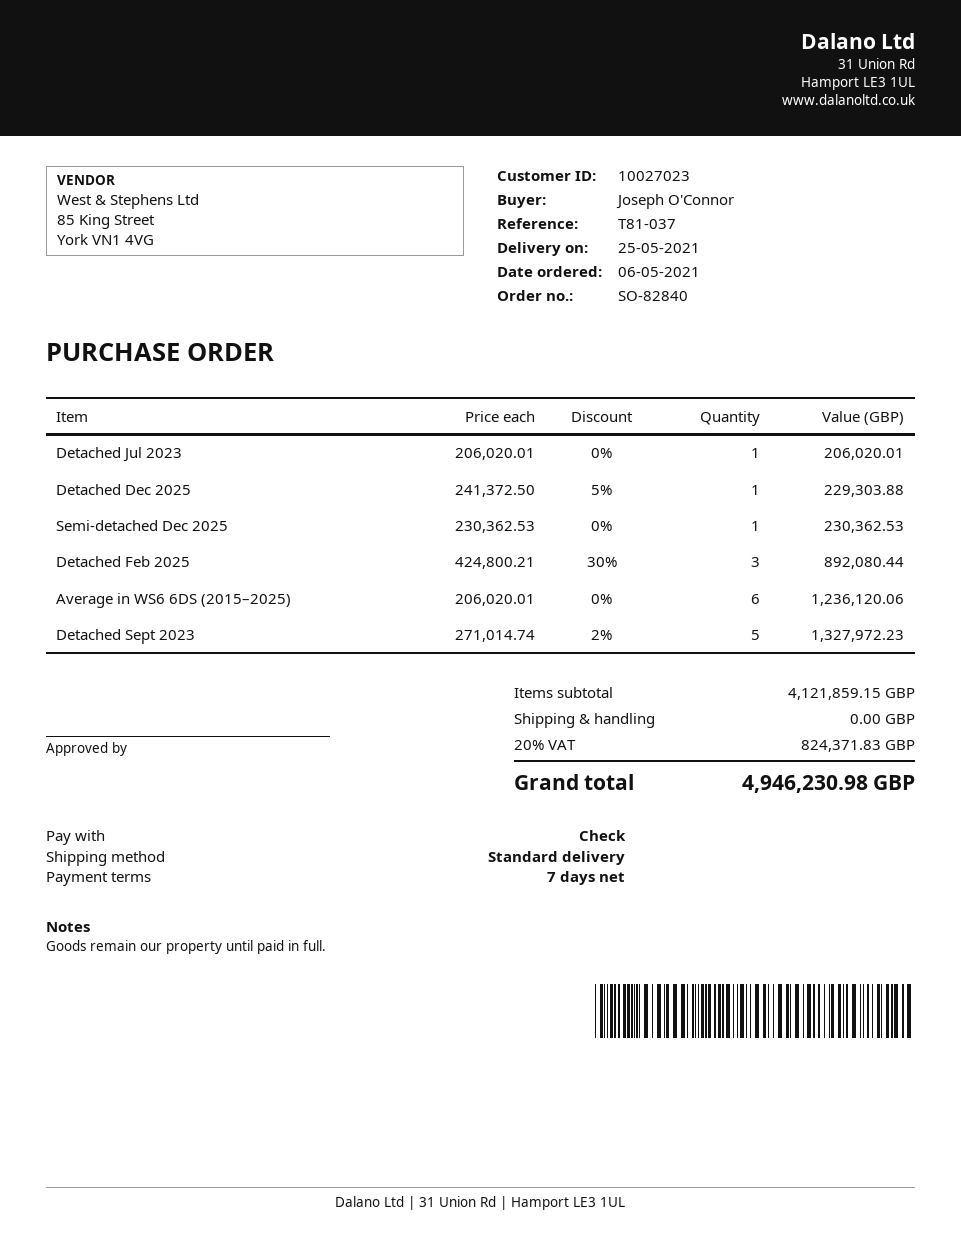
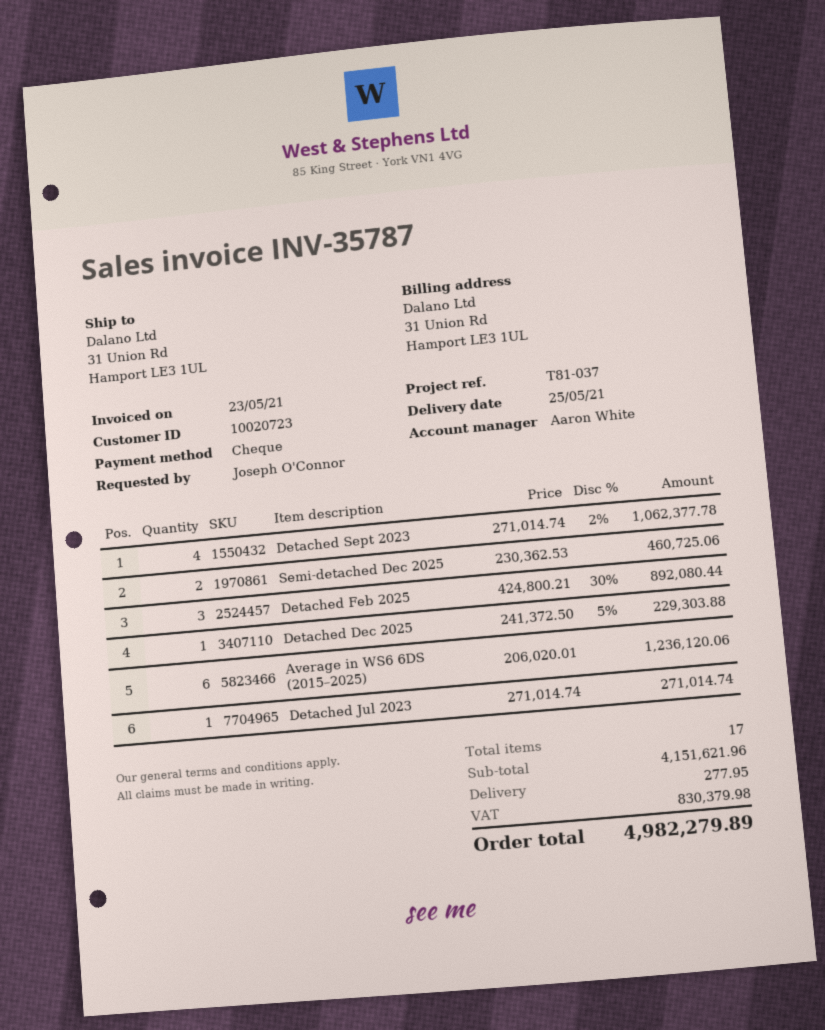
customer number: 10027023 -> 10020723
Detached Jul 2023: 1 x 206020.01 = 206020.01 -> 1 x 271014.74 = 271014.74
Semi-detached Dec 2025: 1 x 230362.53 = 230362.53 -> 2 x 230362.53 = 460725.06
Detached Sept 2023: 5 x 271014.74 - 2% = 1327972.23 -> 4 x 271014.74 - 2% = 1062377.78
subtotal: 4121859.15 -> 4151621.96
shipping: 0.00 -> 277.95
tax: 824371.83 -> 830379.98
total: 4946230.98 -> 4982279.89

